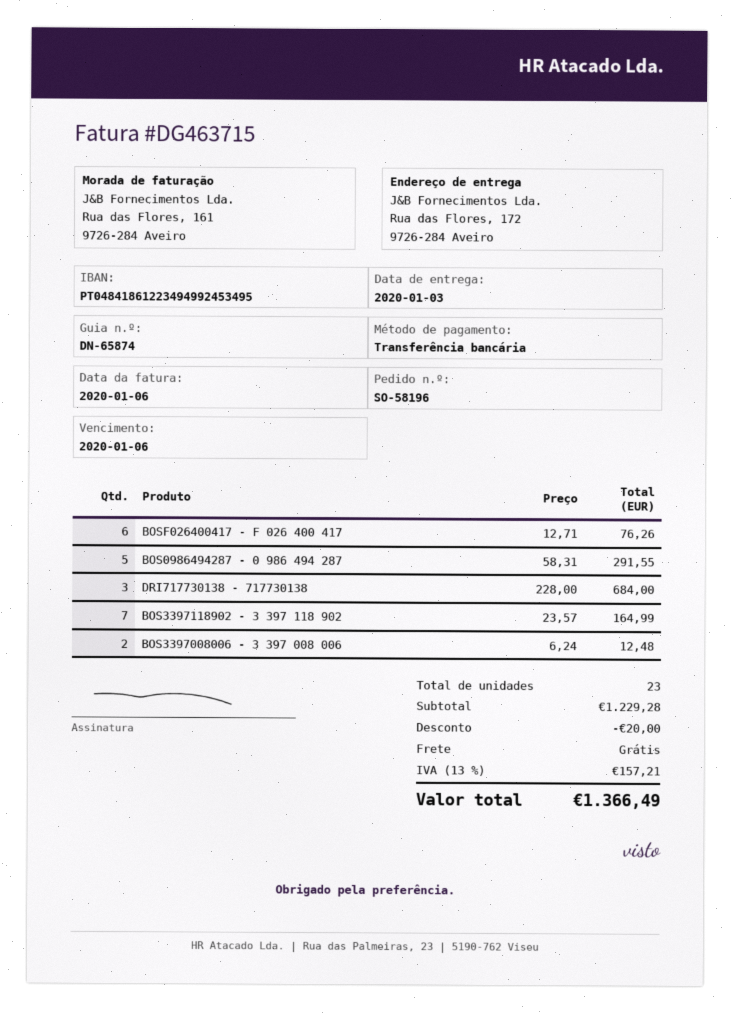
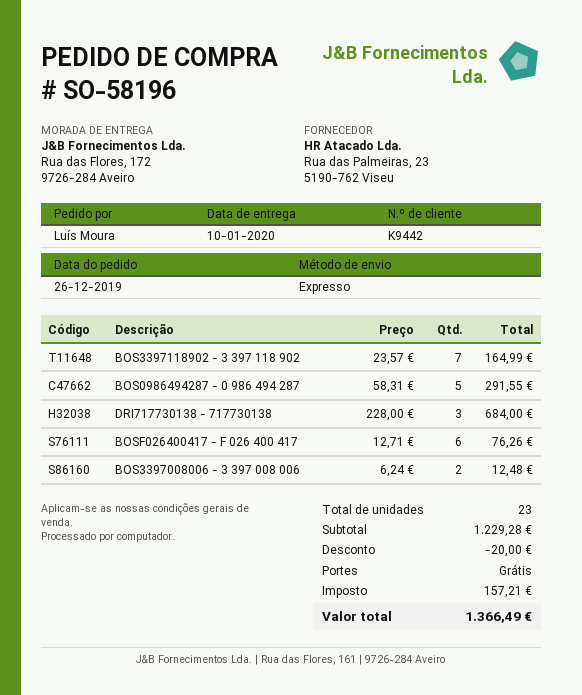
delivery date: 2020-01-03 -> 2020-01-10

